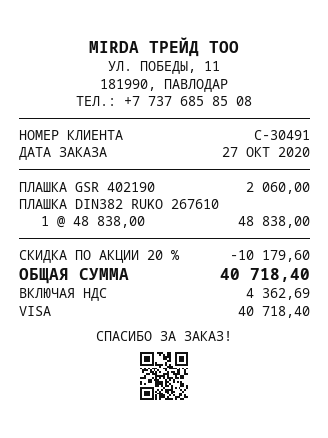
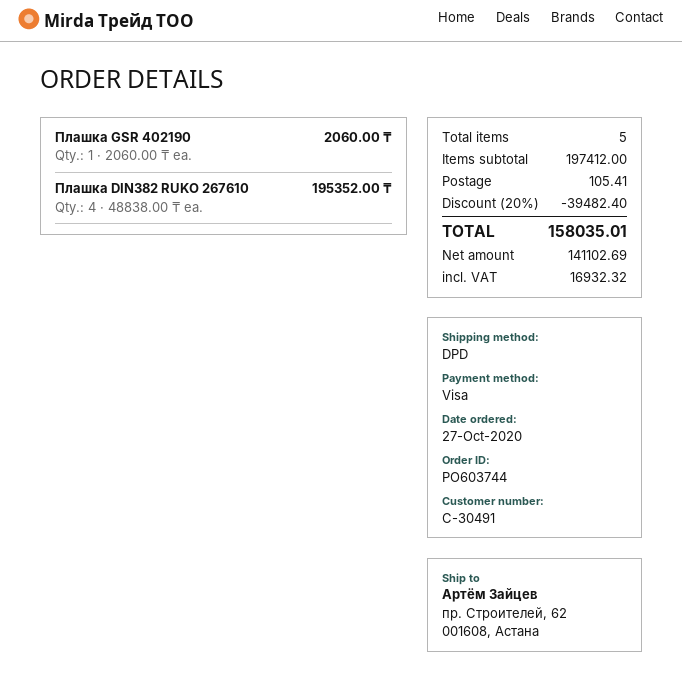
ПЛАШКА DIN382 RUKO 267610: 1 x 48838.00 = 48838.00 -> 4 x 48838.00 = 195352.00
discount: 20% = 10179.60 -> 20% = 39482.40
shipping: none -> 105.41
tax: 4362.69 -> 16932.32
total: 40718.40 -> 158035.01

